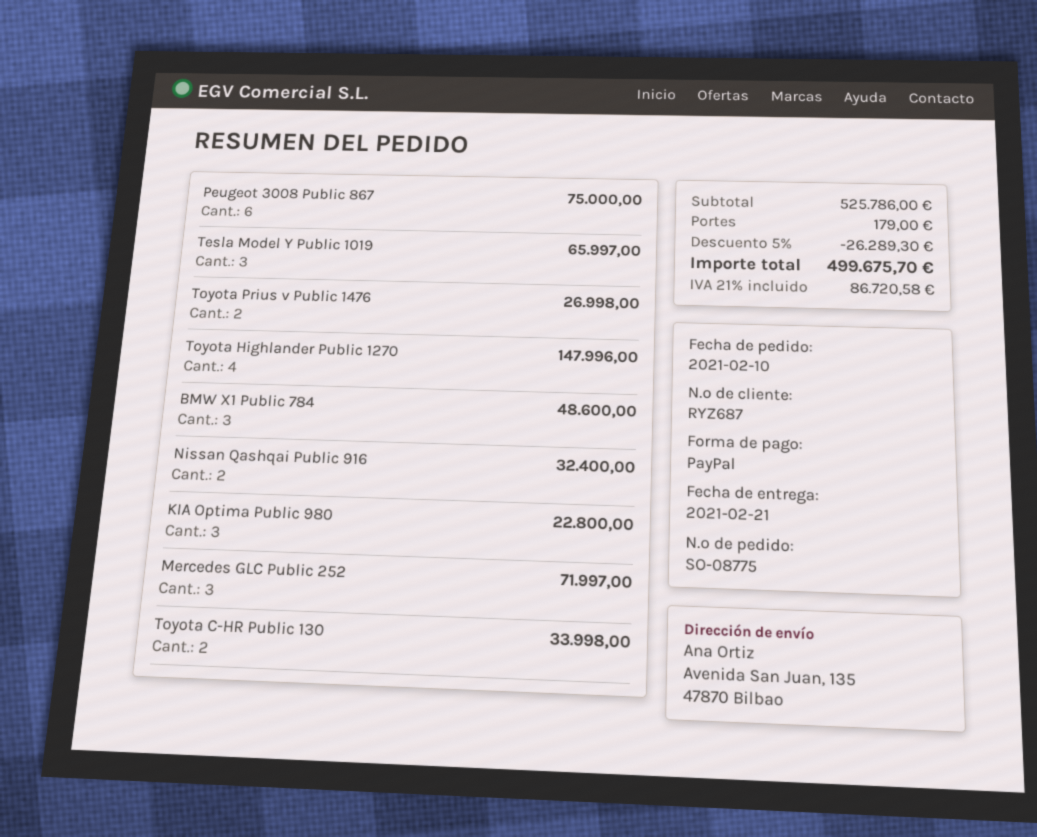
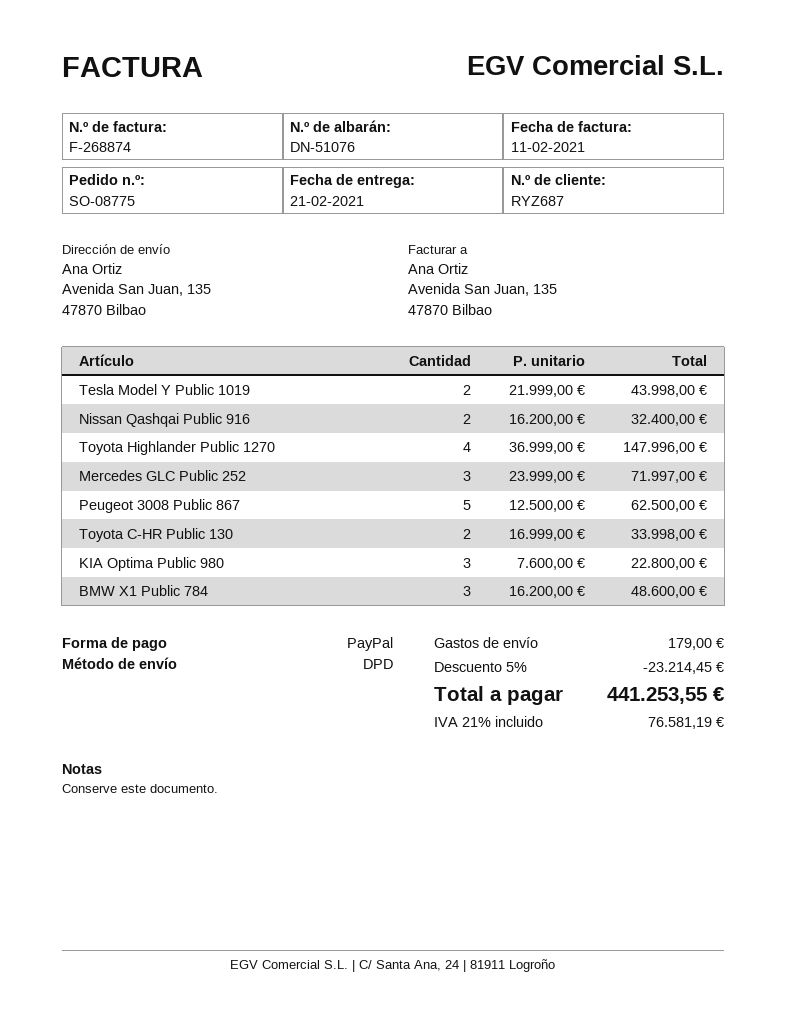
Peugeot 3008 Public 867: 6 for 75000.00 -> 5 for 62500.00
Tesla Model Y Public 1019: 3 for 65997.00 -> 2 for 43998.00
Toyota Prius v Public 1476: 2 for 26998.00 -> none
discount: 5% = 26289.30 -> 5% = 23214.45
tax: 21% = 86720.58 -> 21% = 76581.19
total: 499675.70 -> 441253.55

